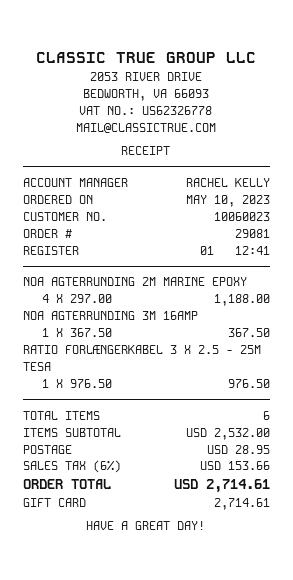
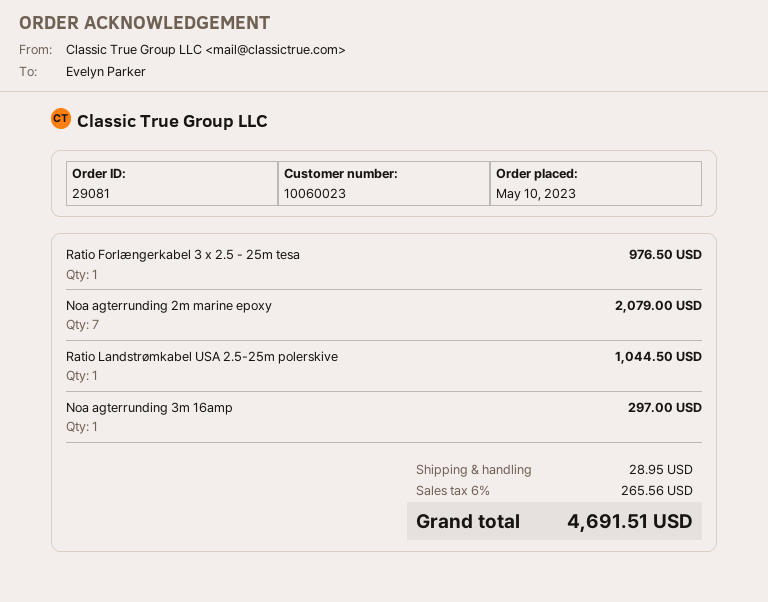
NOA AGTERRUNDING 2M MARINE EPOXY: 4 for 1188.00 -> 7 for 2079.00
NOA AGTERRUNDING 3M 16AMP: 1 for 367.50 -> 1 for 297.00
Ratio Landstrømkabel USA 2.5-25m polerskive: none -> 1 for 1044.50
tax: 6% = 153.66 -> 6% = 265.56
total: 2714.61 -> 4691.51

